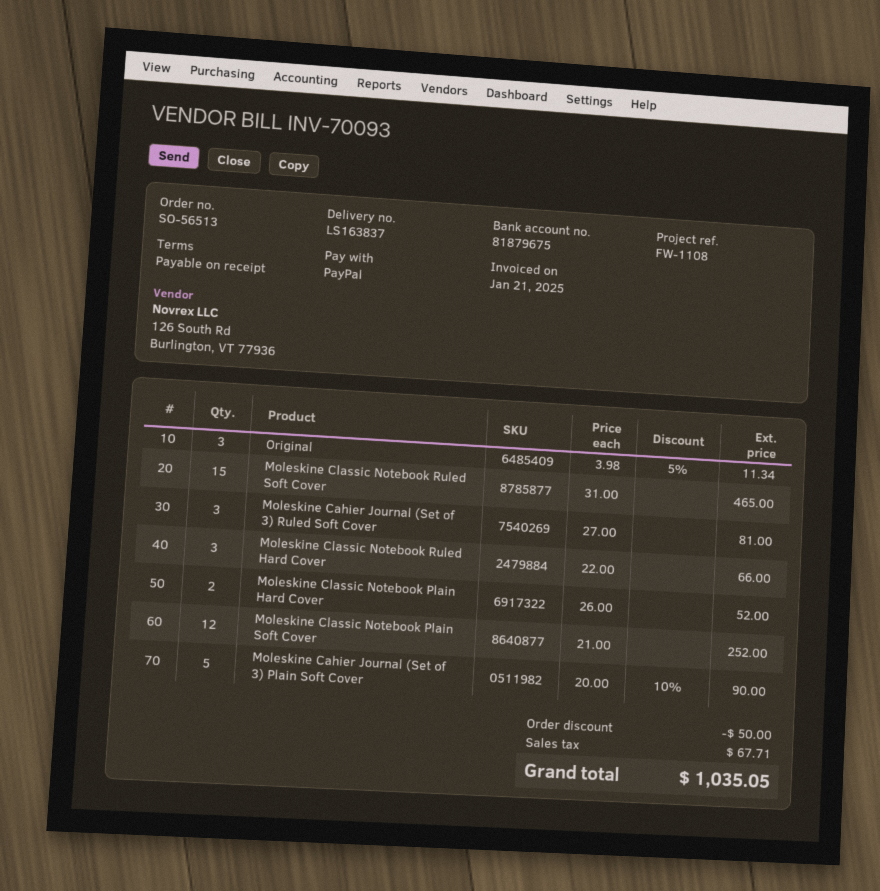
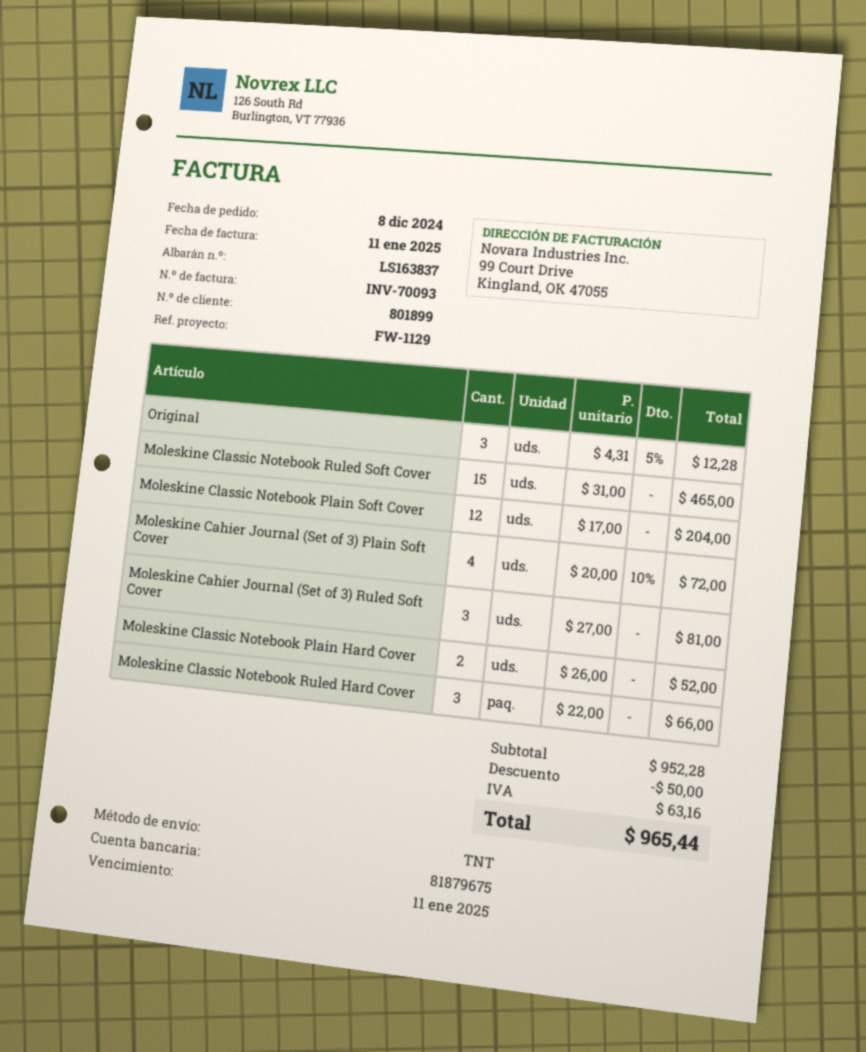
invoice date: 2025-01-21 -> 2025-01-11
reference: FW-1108 -> FW-1129
Original: 3 x 3.98 - 5% = 11.34 -> 3 x 4.31 - 5% = 12.28
Moleskine Classic Notebook Plain Soft Cover: 12 x 21.00 = 252.00 -> 12 x 17.00 = 204.00
Moleskine Cahier Journal (Set of 3) Plain Soft Cover: 5 x 20.00 - 10% = 90.00 -> 4 x 20.00 - 10% = 72.00
tax: 67.71 -> 63.16
total: 1035.05 -> 965.44

